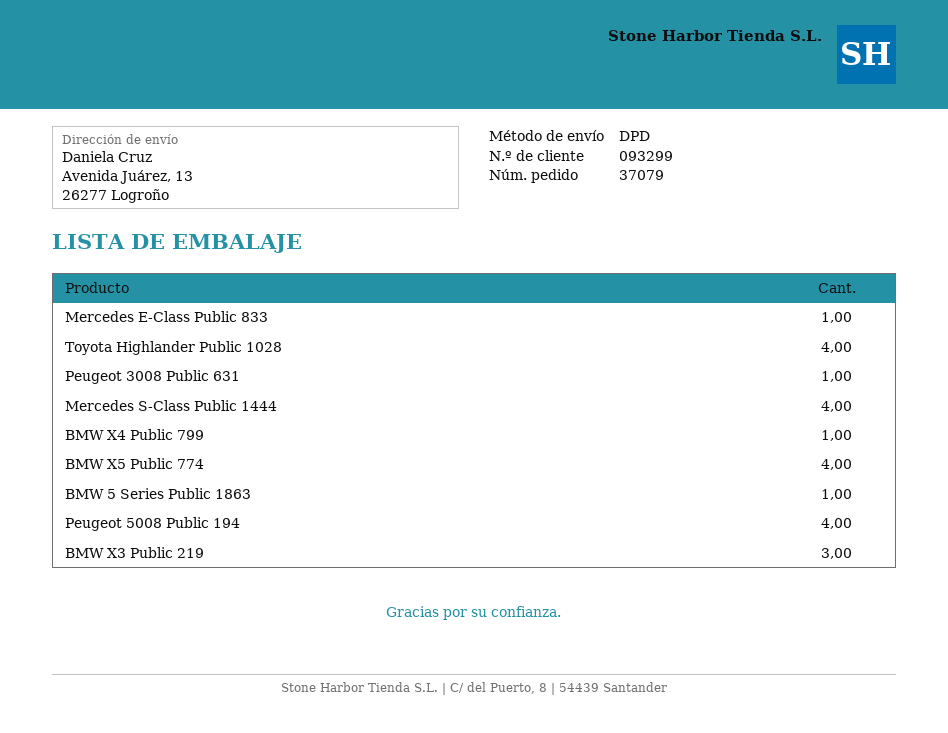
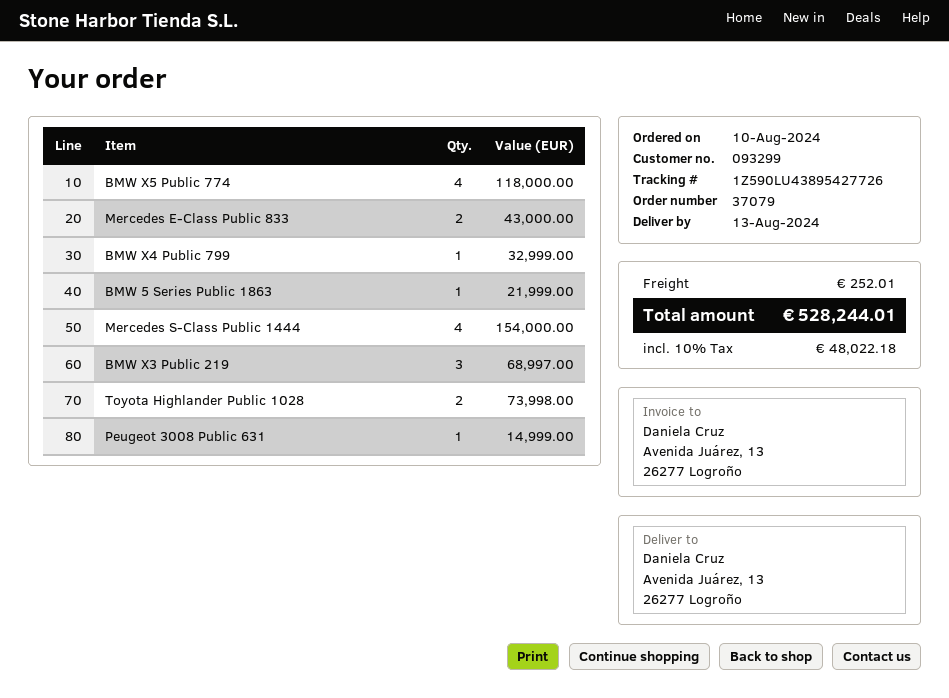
Mercedes E-Class Public 833: 1 -> 2
Toyota Highlander Public 1028: 4 -> 2
Peugeot 5008 Public 194: 4 -> none

